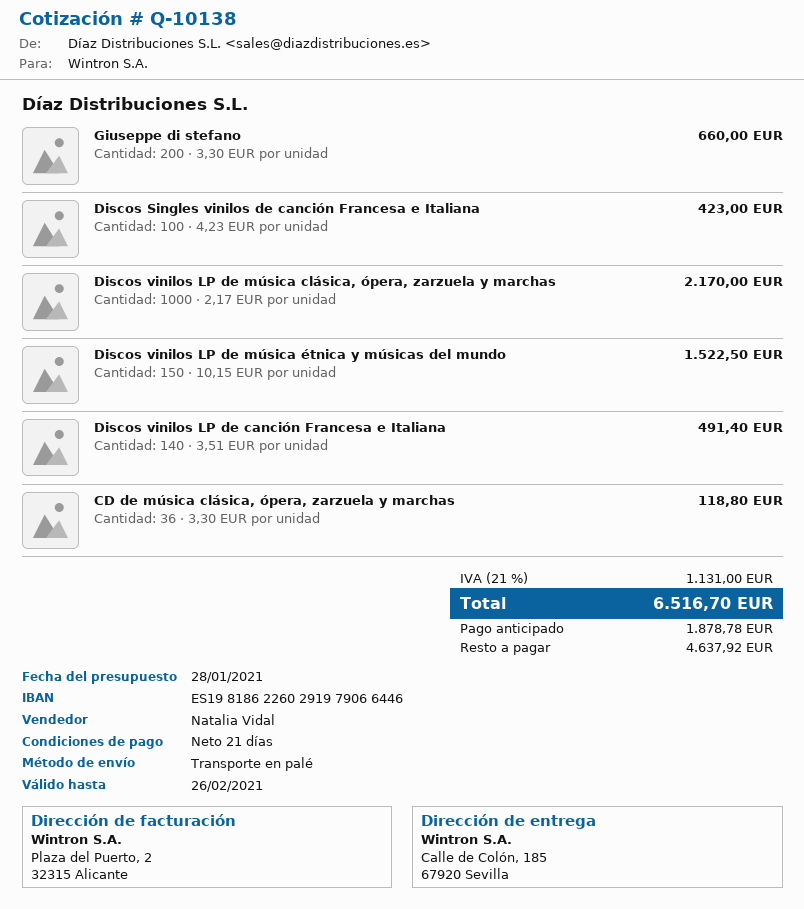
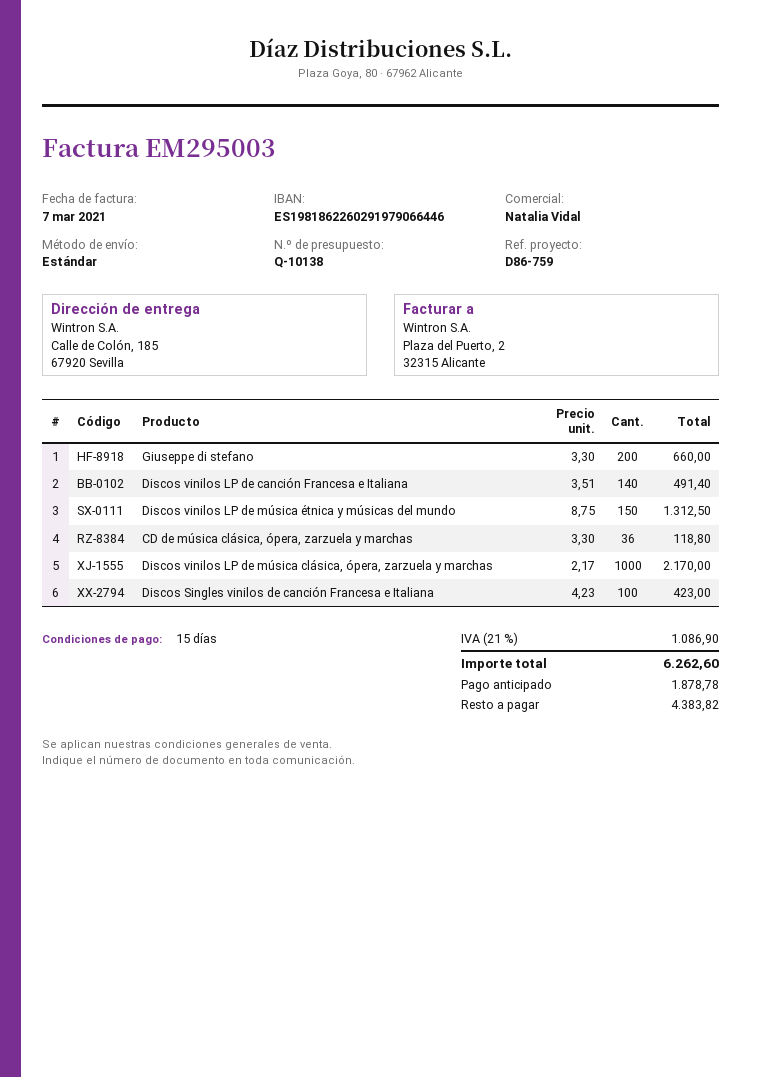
payment terms: 21 days -> 15 days
shipping method: pallet freight -> standard
Discos vinilos LP de música étnica y músicas del mundo: 150 x 10.15 = 1522.50 -> 150 x 8.75 = 1312.50
tax: 21% = 1131.00 -> 21% = 1086.90
total: 6516.70 -> 6262.60
balance: 4637.92 -> 4383.82

